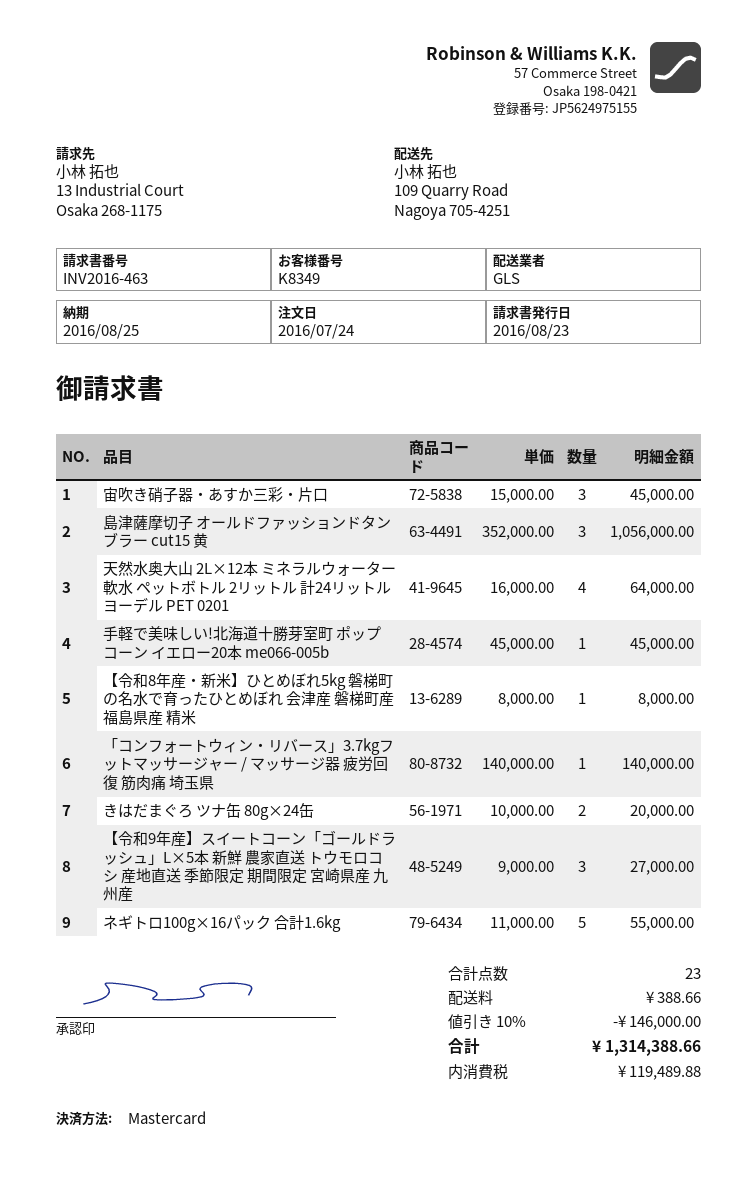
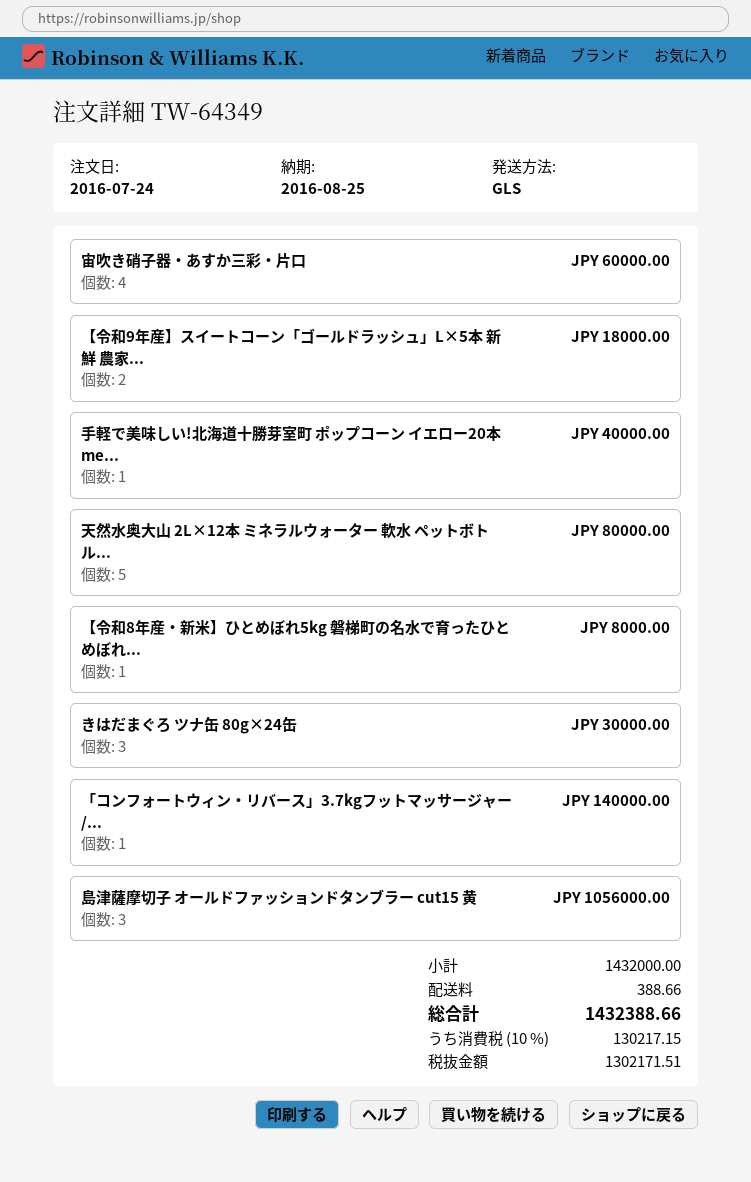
宙吹き硝子器・あすか三彩・片口: 3 for 45000.00 -> 4 for 60000.00
天然水奥大山 2L×12本 ミネラルウォーター 軟水 ペットボトル 2リットル 計24リットル ヨーデル PET 0201: 4 for 64000.00 -> 5 for 80000.00
手軽で美味しい!北海道十勝芽室町 ポップコーン イエロー20本 me066-005b: 1 for 45000.00 -> 1 for 40000.00
きはだまぐろ ツナ缶 80g×24缶: 2 for 20000.00 -> 3 for 30000.00
【令和9年産】スイートコーン「ゴールドラッシュ」L×5本 新鮮 農家直送 トウモロコシ 産地直送 季節限定 期間限定 宮崎県産 九州産: 3 for 27000.00 -> 2 for 18000.00
ネギトロ100g×16パック 合計1.6kg: 5 for 55000.00 -> none
discount: 10% = 146000.00 -> none
tax: 119489.88 -> 130217.15
total: 1314388.66 -> 1432388.66

